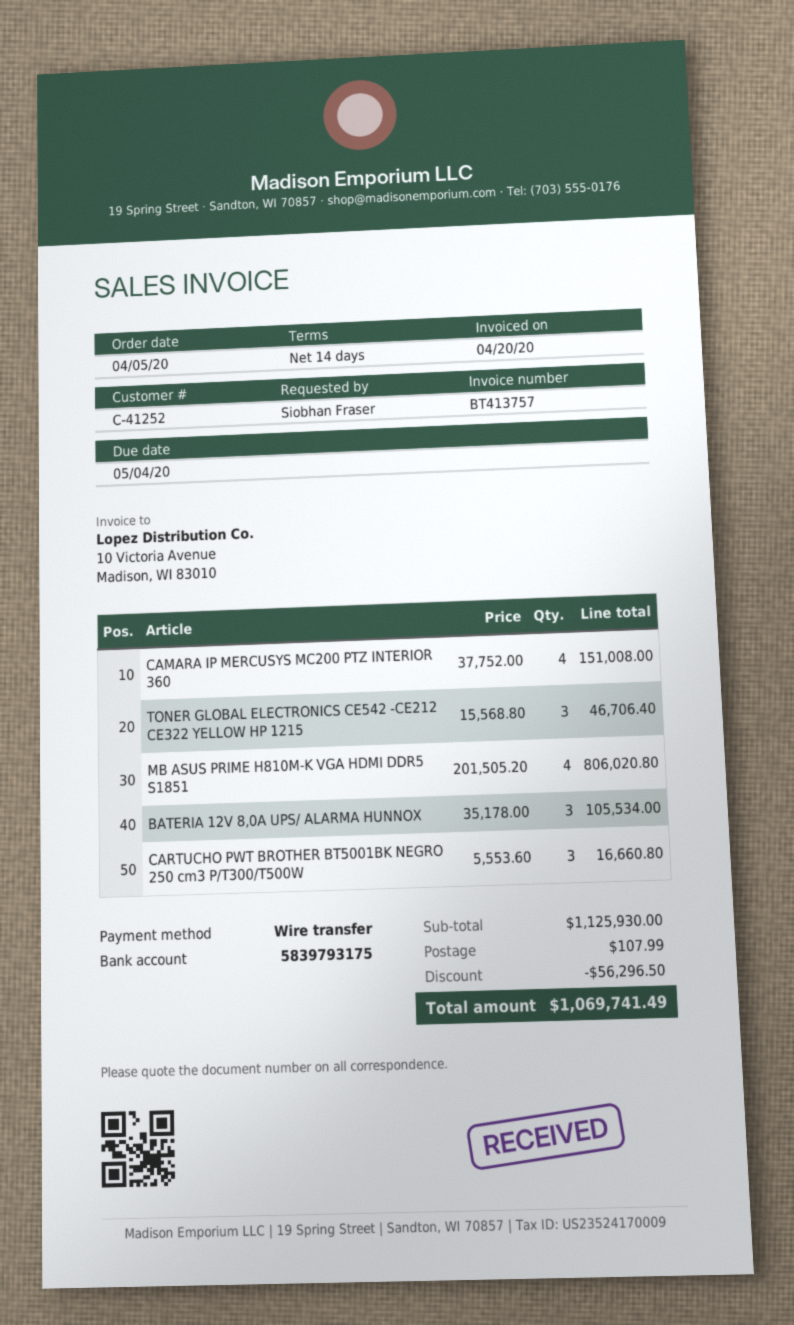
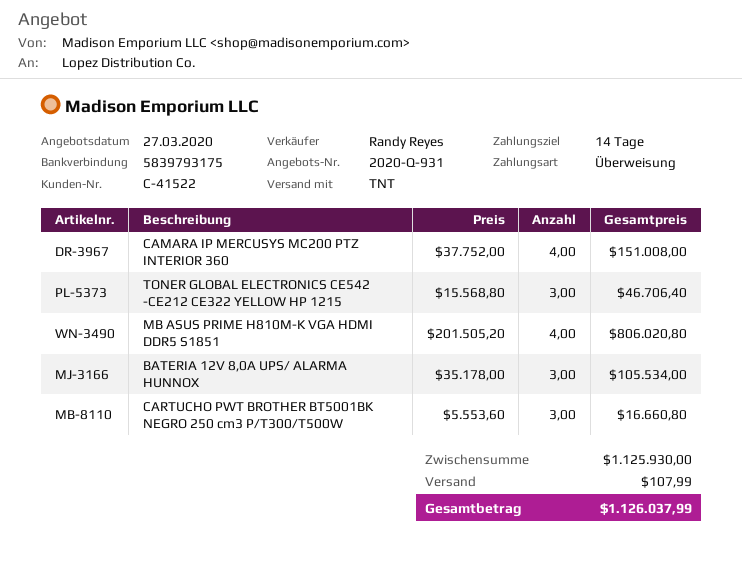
customer number: C-41252 -> C-41522
discount: 56296.50 -> none
total: 1069741.49 -> 1126037.99

